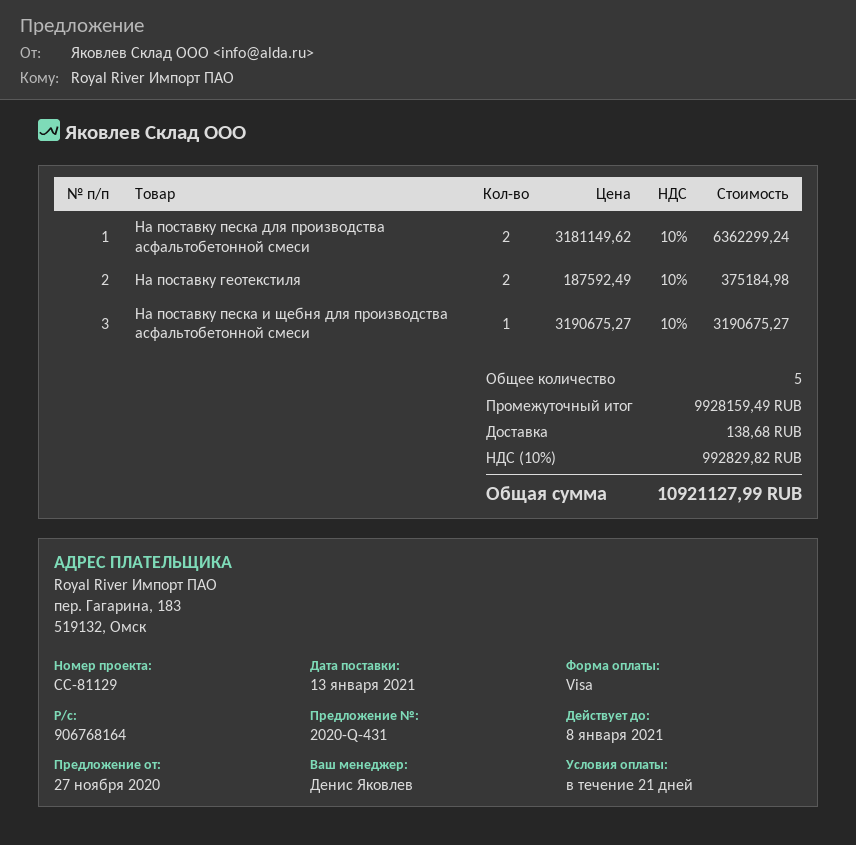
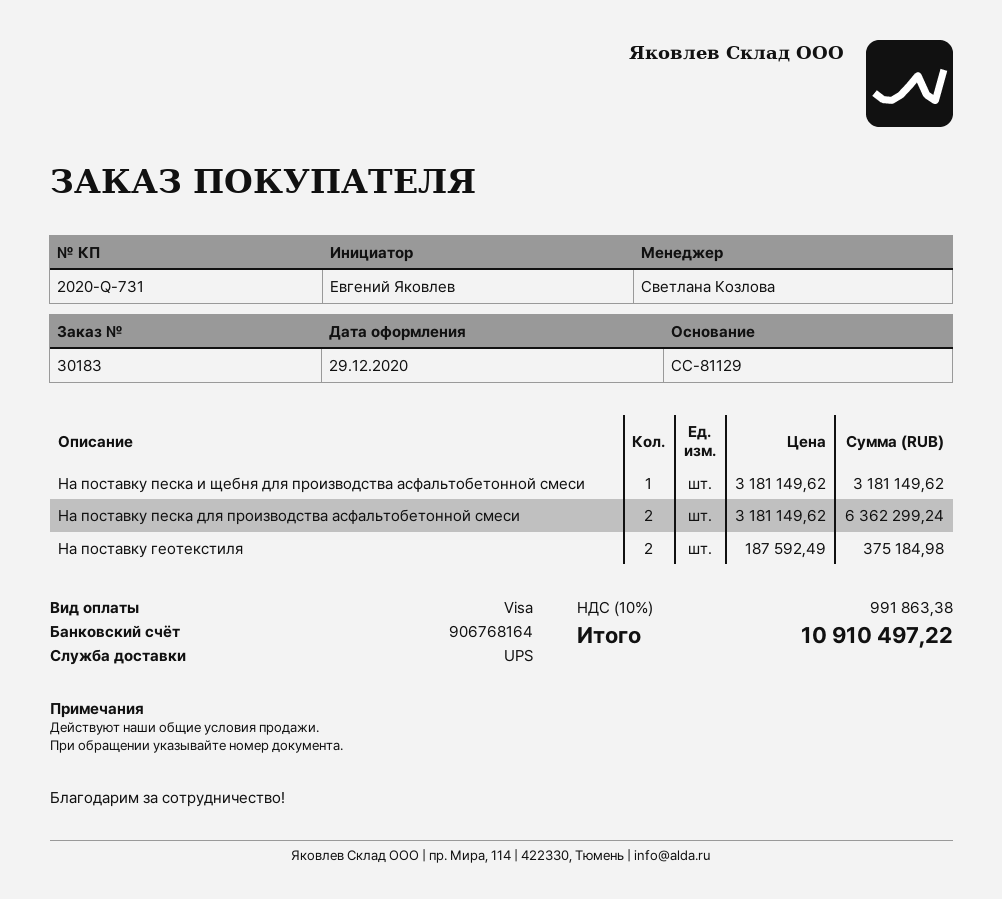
quote number: 2020-Q-431 -> 2020-Q-731
sales rep: Денис Яковлев -> Светлана Козлова
На поставку песка и щебня для производства асфальтобетонной смеси: 1 x 3190675.27 = 3190675.27 -> 1 x 3181149.62 = 3181149.62
shipping: 138.68 -> none
tax: 10% = 992829.82 -> 10% = 991863.38
total: 10921127.99 -> 10910497.22

